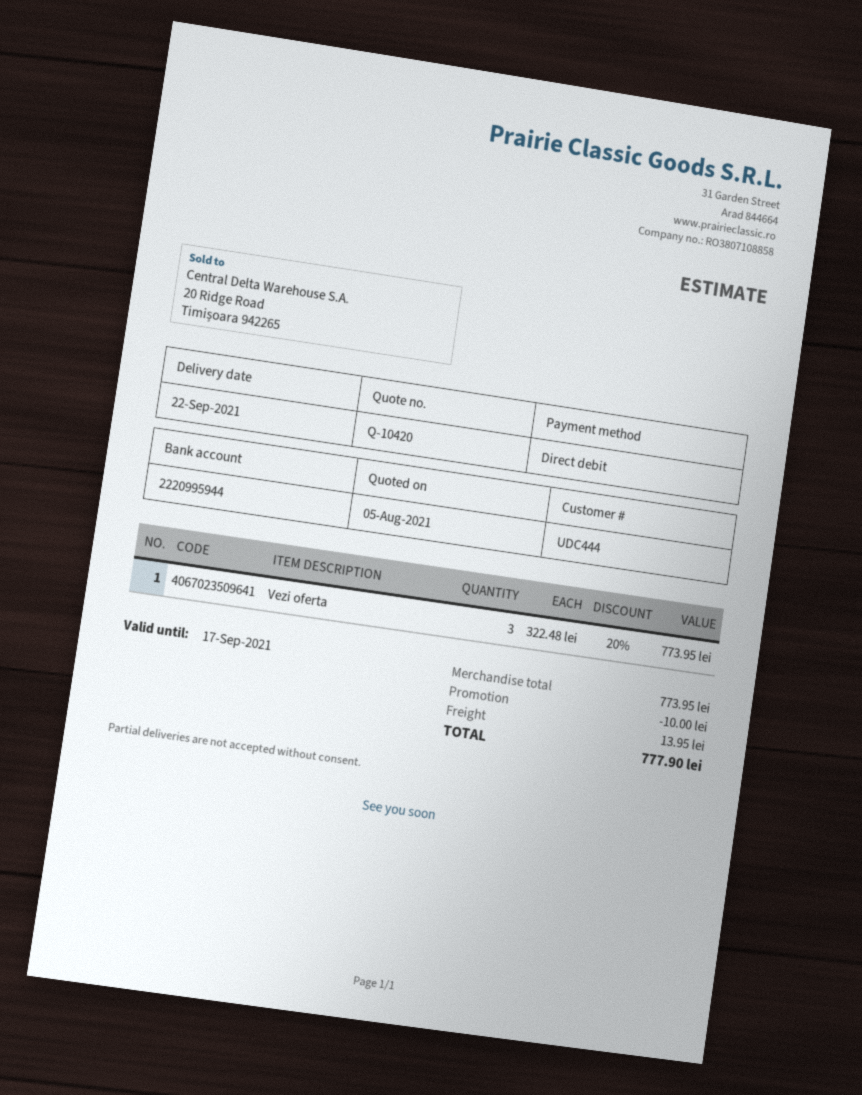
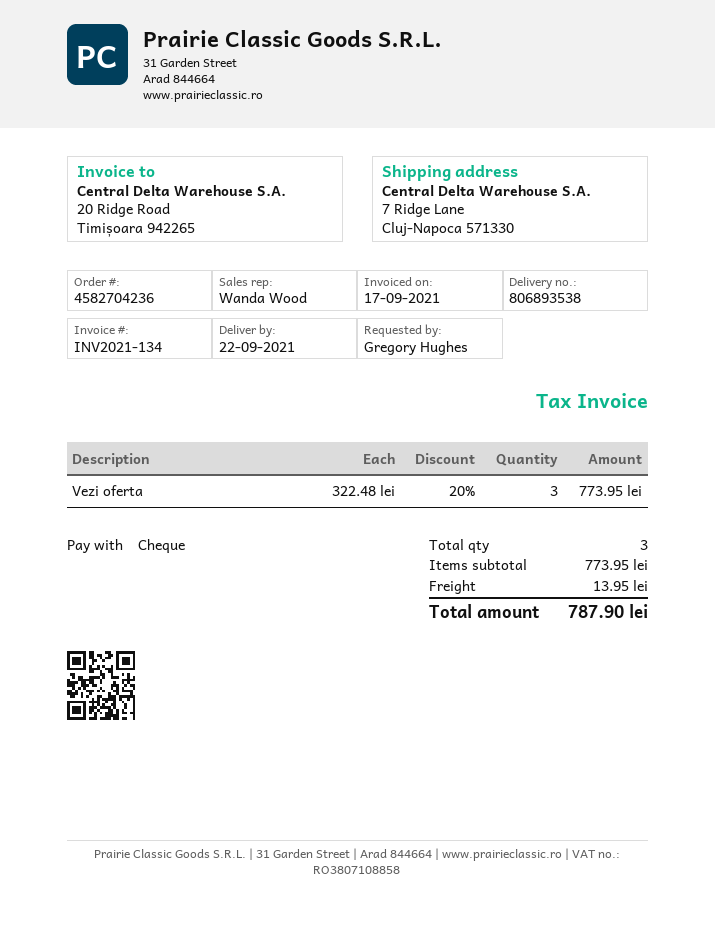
payment method: direct debit -> cheque
discount: 10.00 -> none
total: 777.90 -> 787.90

